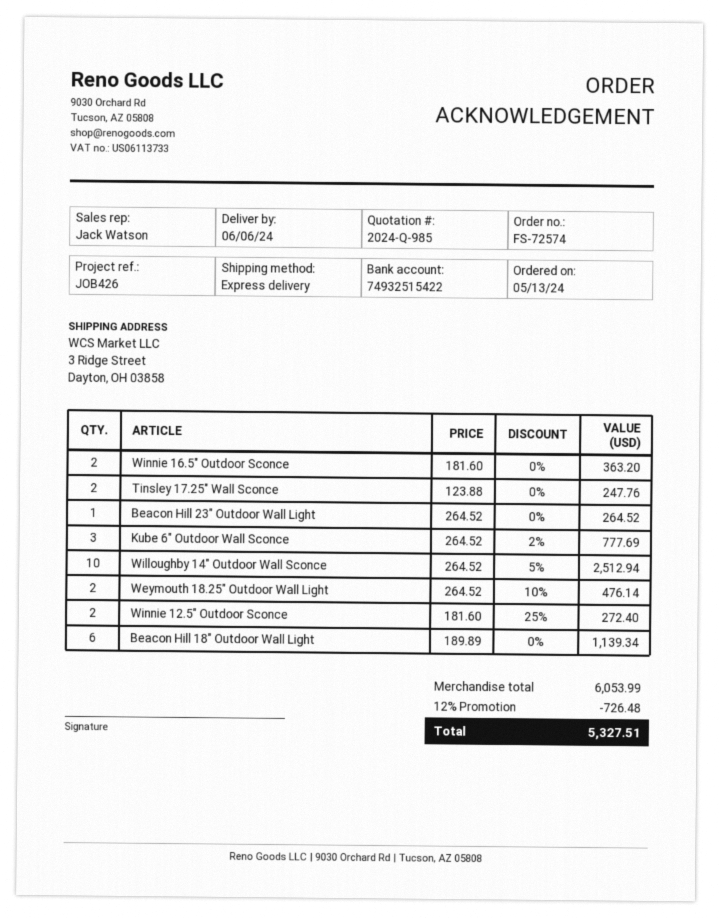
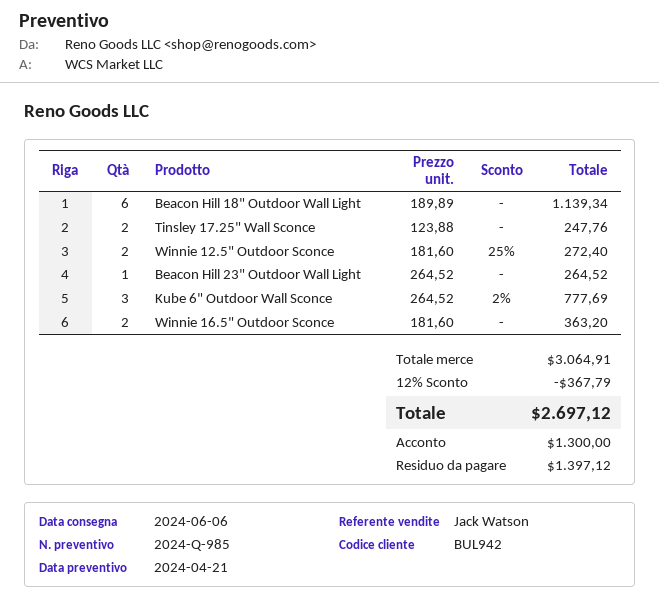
Willoughby 14" Outdoor Wall Sconce: 10 x 264.52 - 5% = 2512.94 -> none
Weymouth 18.25" Outdoor Wall Light: 2 x 264.52 - 10% = 476.14 -> none
subtotal: 6053.99 -> 3064.91
discount: 12% = 726.48 -> 12% = 367.79
total: 5327.51 -> 2697.12

